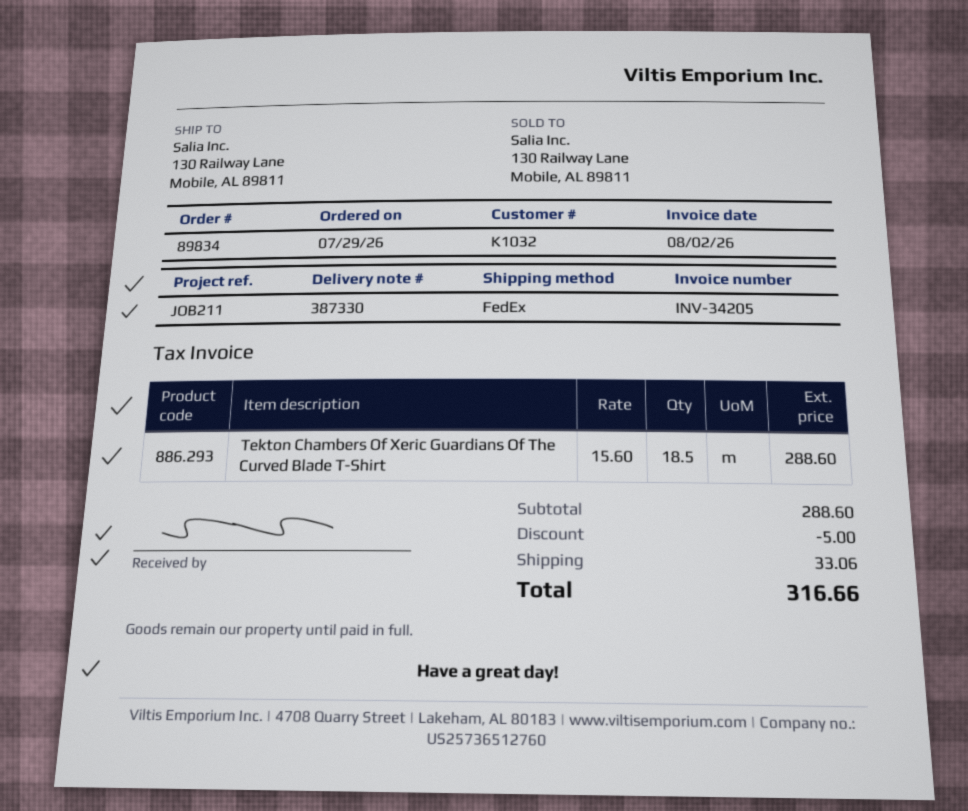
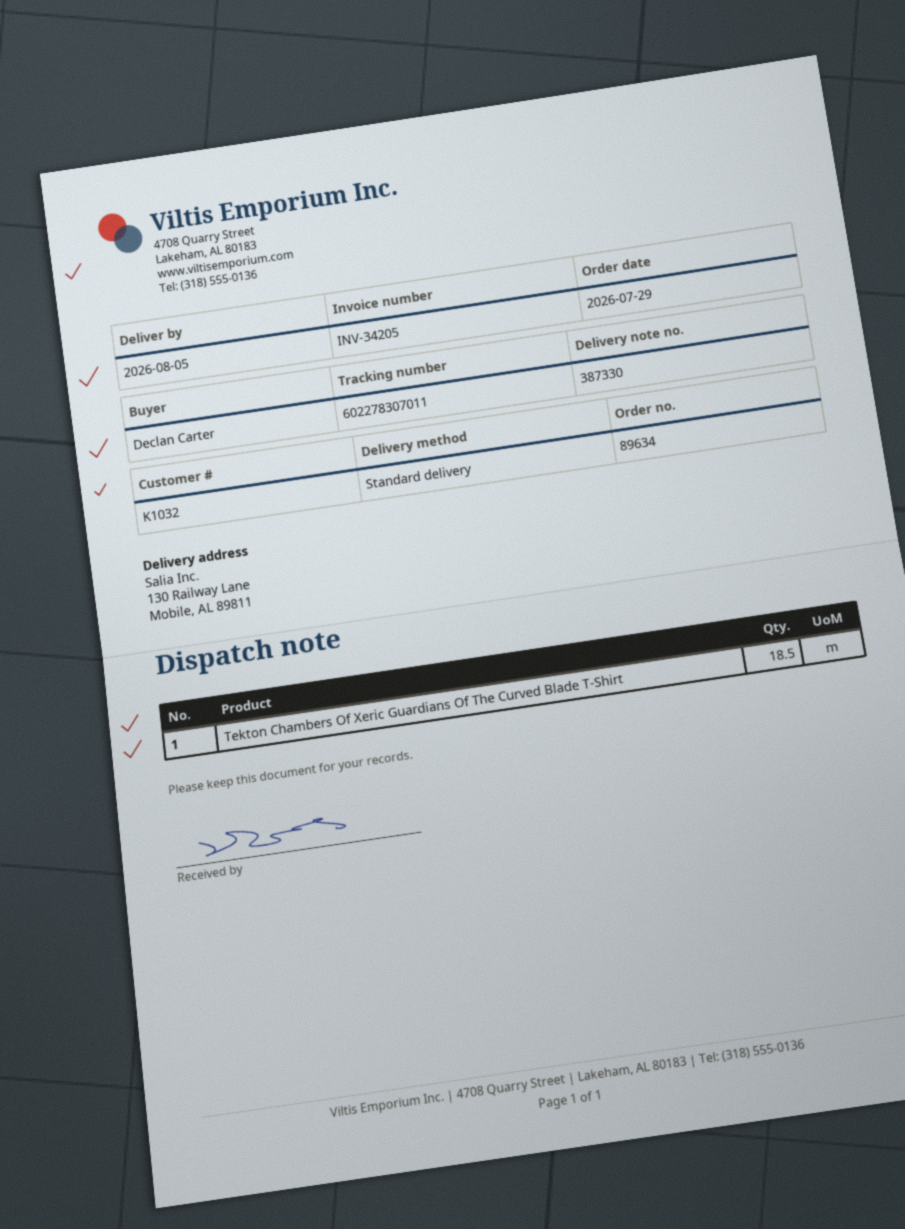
order number: 89834 -> 89634
shipping method: FedEx -> standard

